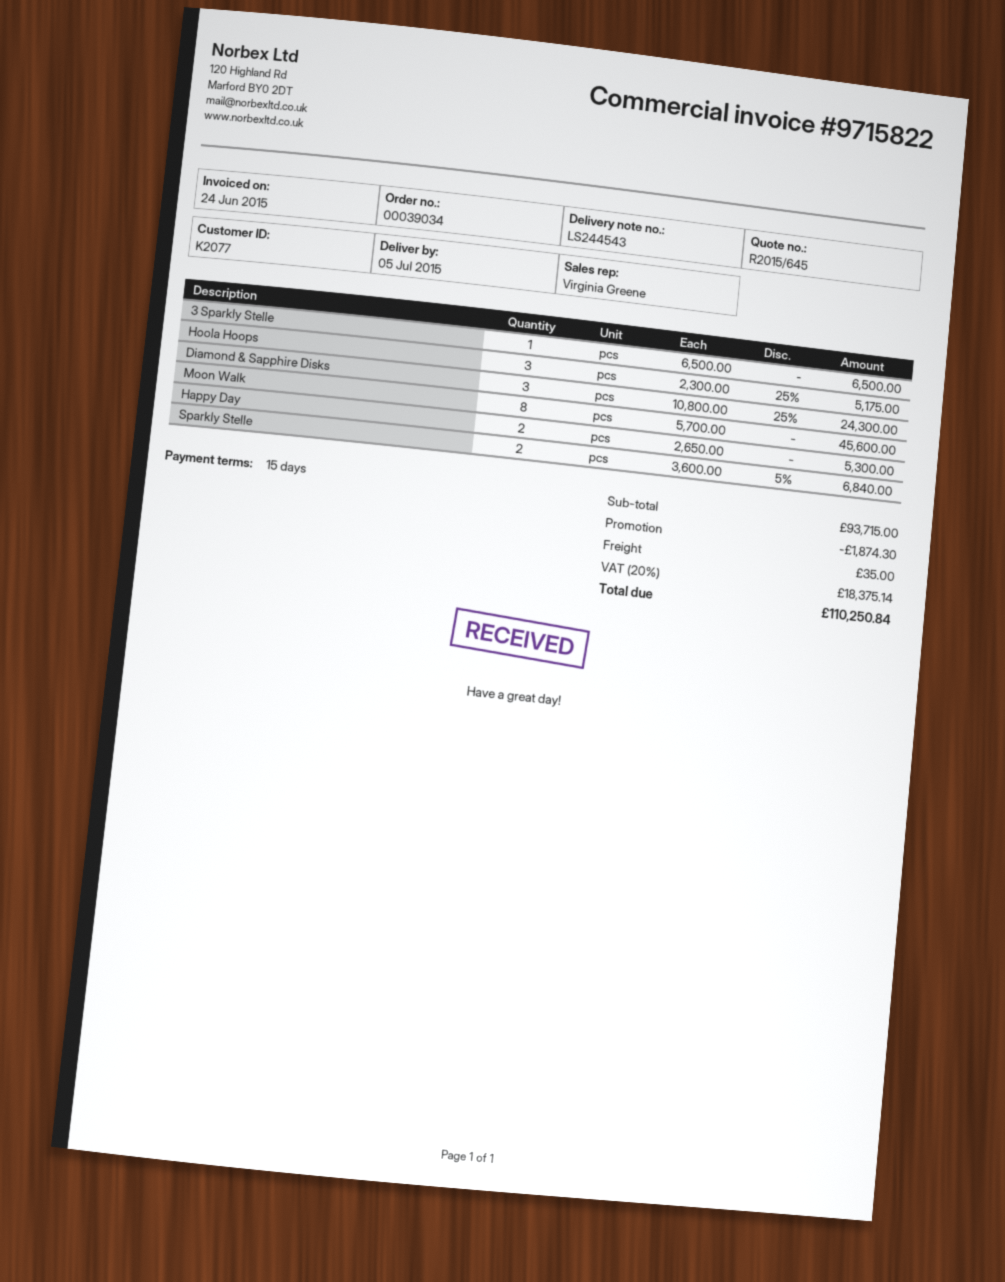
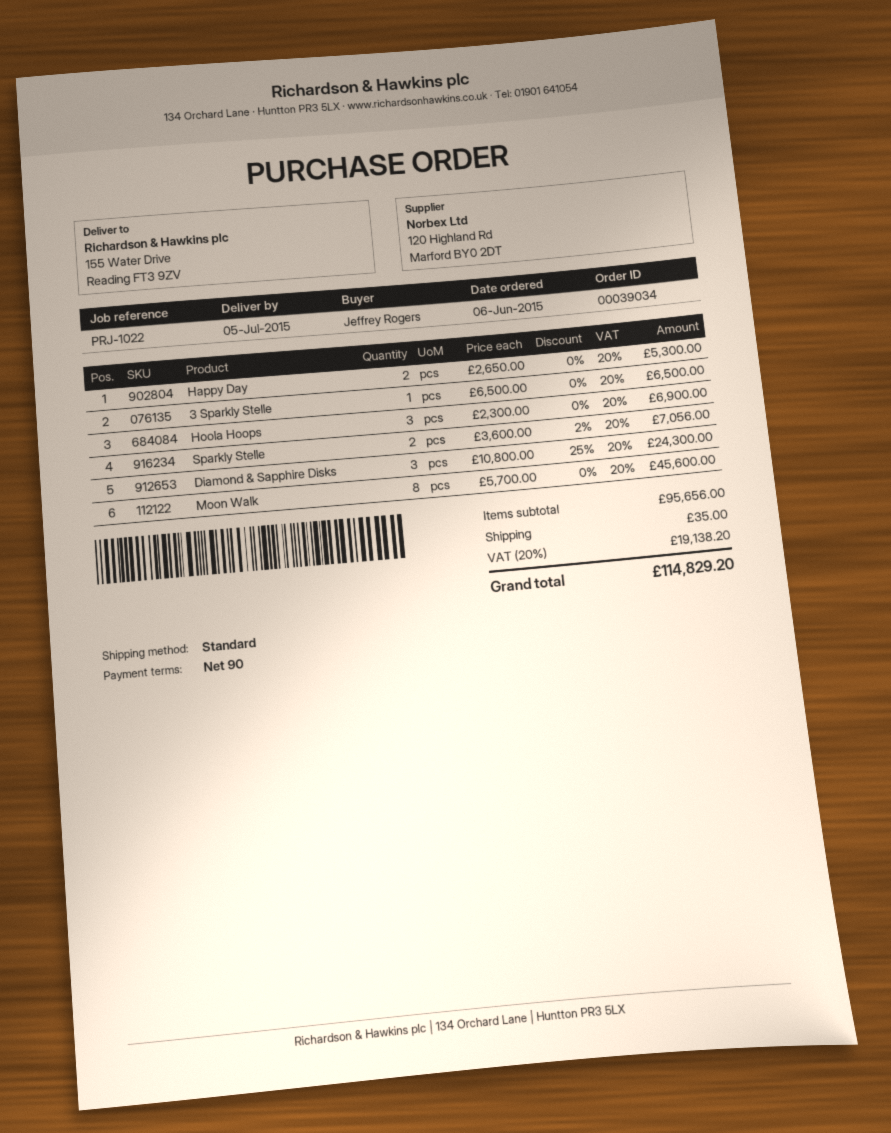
payment terms: 15 days -> 90 days
Hoola Hoops: 3 x 2300.00 - 25% = 5175.00 -> 3 x 2300.00 = 6900.00
Sparkly Stelle: 2 x 3600.00 - 5% = 6840.00 -> 2 x 3600.00 - 2% = 7056.00
subtotal: 93715.00 -> 95656.00
discount: 1874.30 -> none
tax: 20% = 18375.14 -> 20% = 19138.20
total: 110250.84 -> 114829.20

